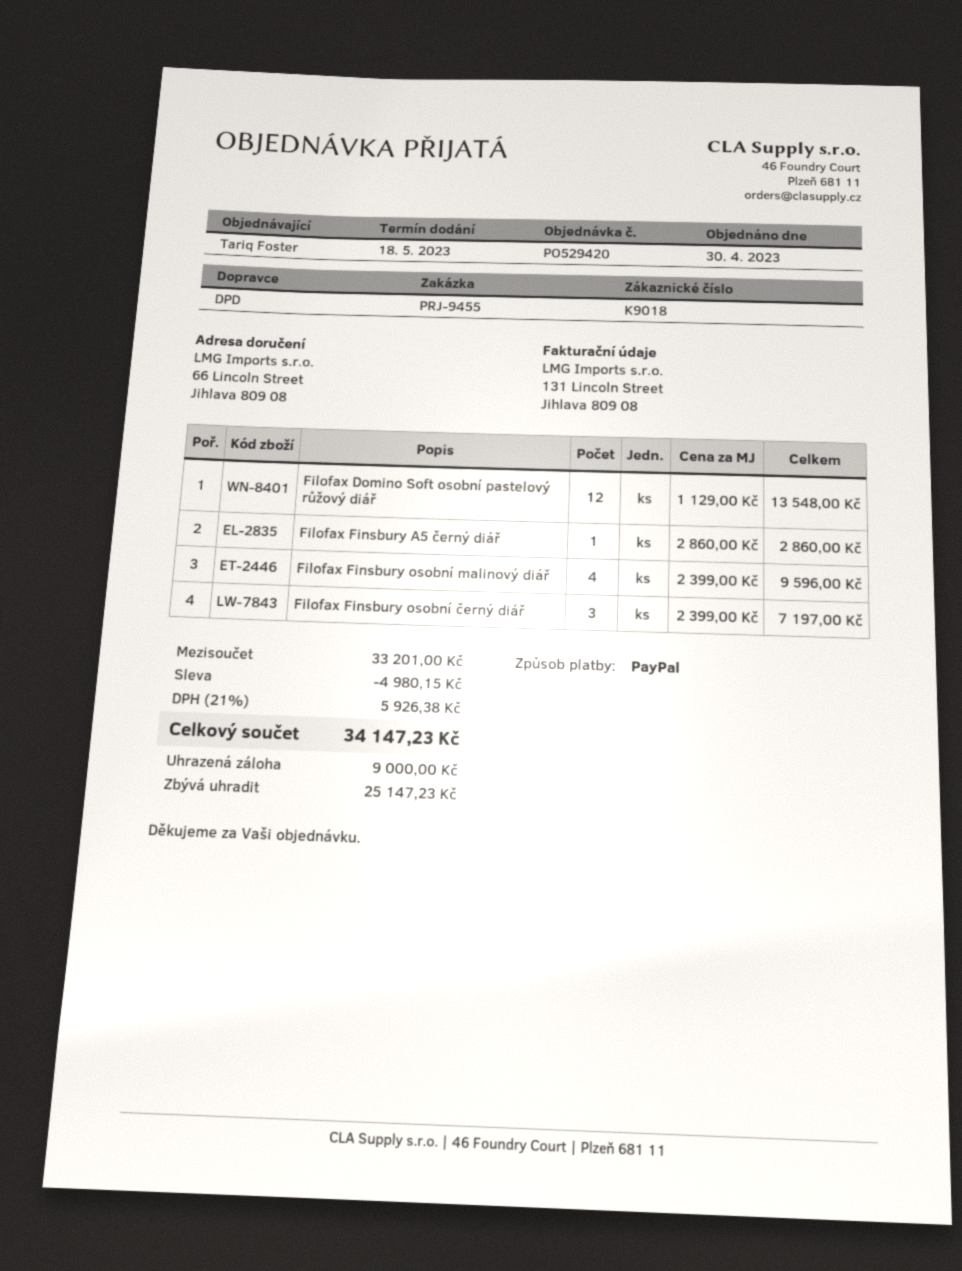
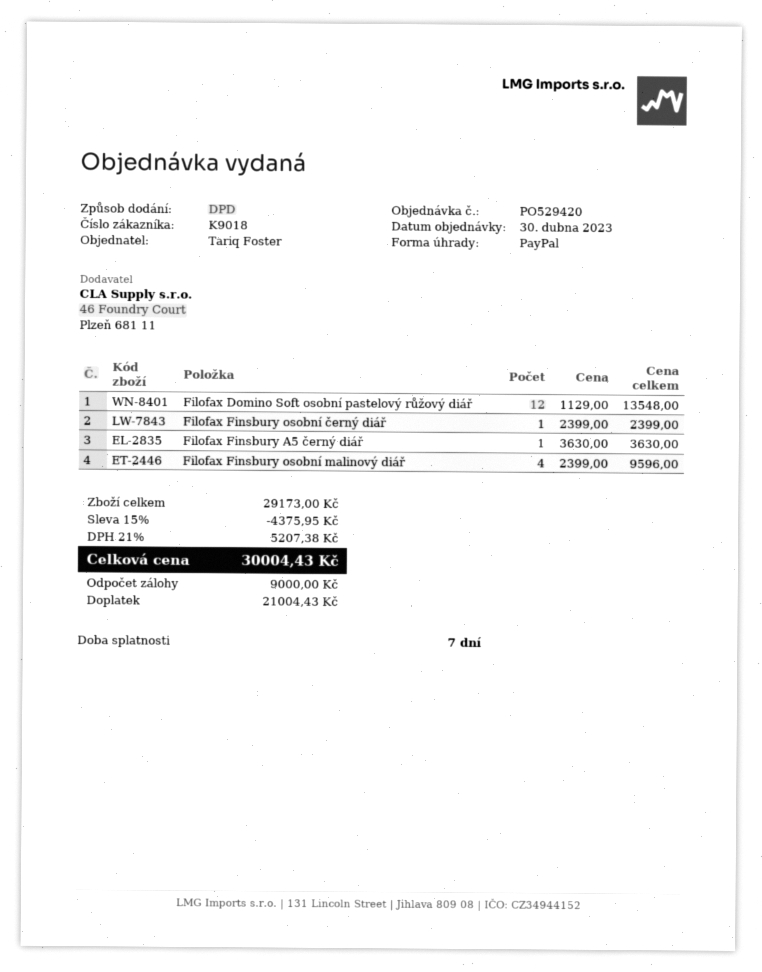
Filofax Finsbury A5 černý diář: 1 x 2860.00 = 2860.00 -> 1 x 3630.00 = 3630.00
Filofax Finsbury osobní černý diář: 3 x 2399.00 = 7197.00 -> 1 x 2399.00 = 2399.00
subtotal: 33201.00 -> 29173.00
discount: 4980.15 -> 4375.95
tax: 21% = 5926.38 -> 21% = 5207.38
total: 34147.23 -> 30004.43
balance: 25147.23 -> 21004.43

